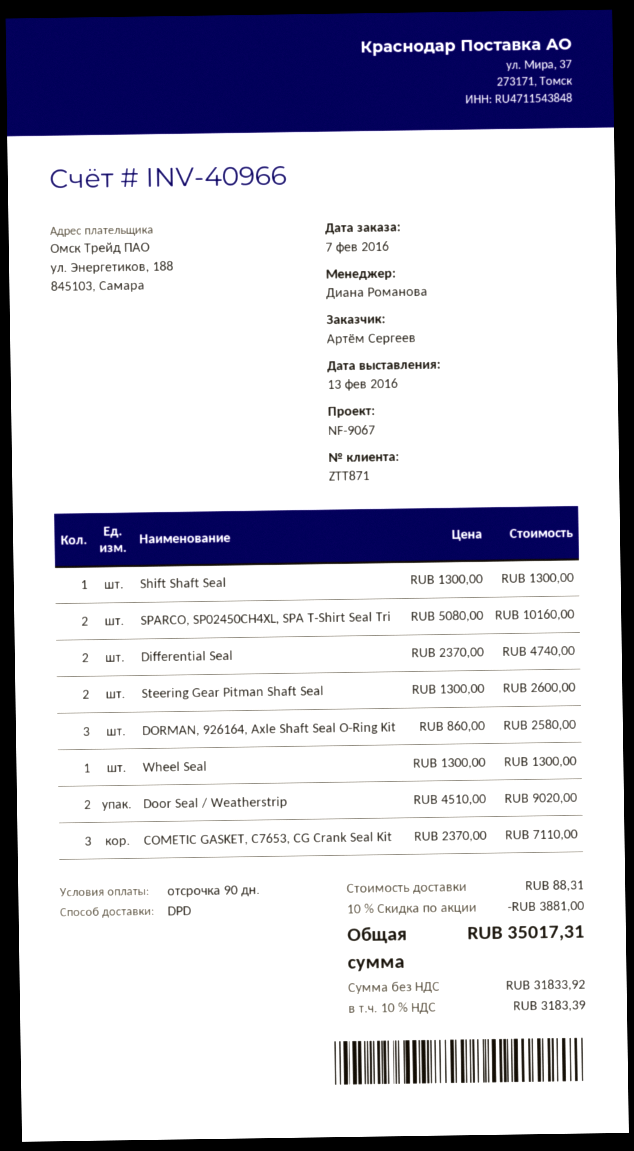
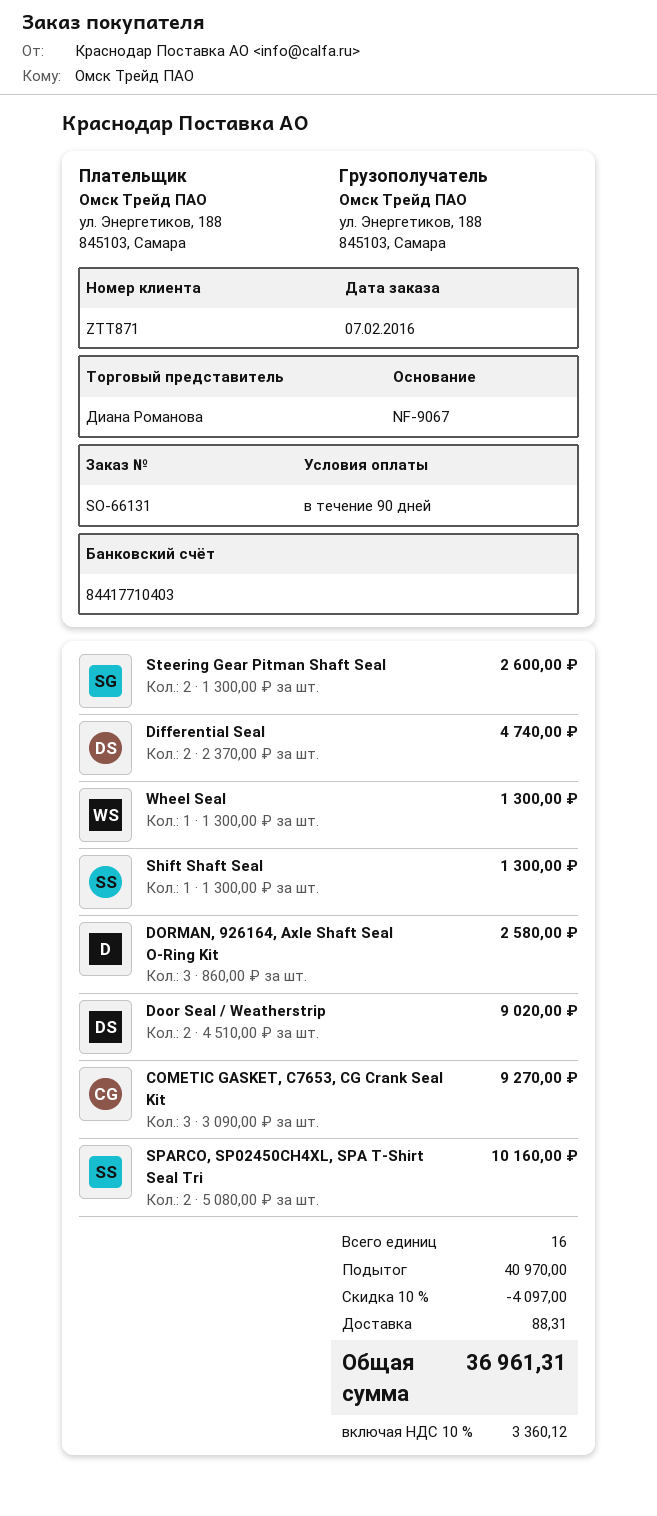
COMETIC GASKET, C7653, CG Crank Seal Kit: 3 x 2370.00 = 7110.00 -> 3 x 3090.00 = 9270.00
discount: 10% = 3881.00 -> 10% = 4097.00
tax: 10% = 3183.39 -> 10% = 3360.12
total: 35017.31 -> 36961.31

